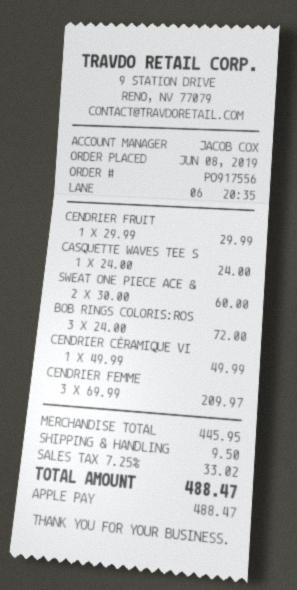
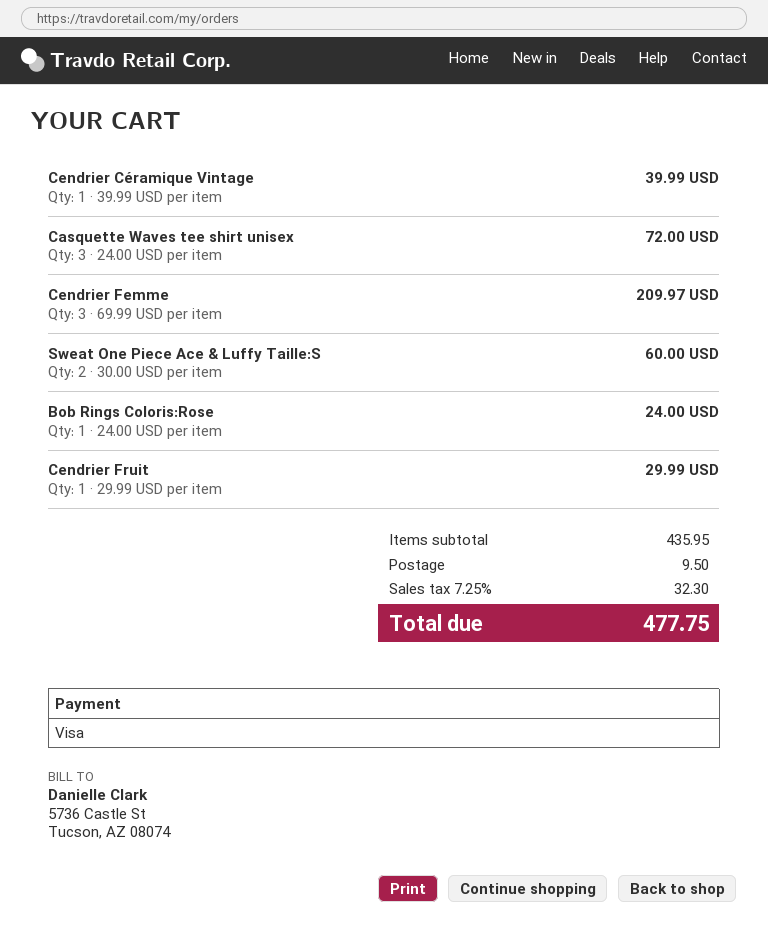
payment method: Apple Pay -> Visa
CASQUETTE WAVES TEE S: 1 x 24.00 = 24.00 -> 3 x 24.00 = 72.00
BOB RINGS COLORIS:ROS: 3 x 24.00 = 72.00 -> 1 x 24.00 = 24.00
CENDRIER CÉRAMIQUE VI: 1 x 49.99 = 49.99 -> 1 x 39.99 = 39.99
subtotal: 445.95 -> 435.95
tax: 7.25% = 33.02 -> 7.25% = 32.30
total: 488.47 -> 477.75

